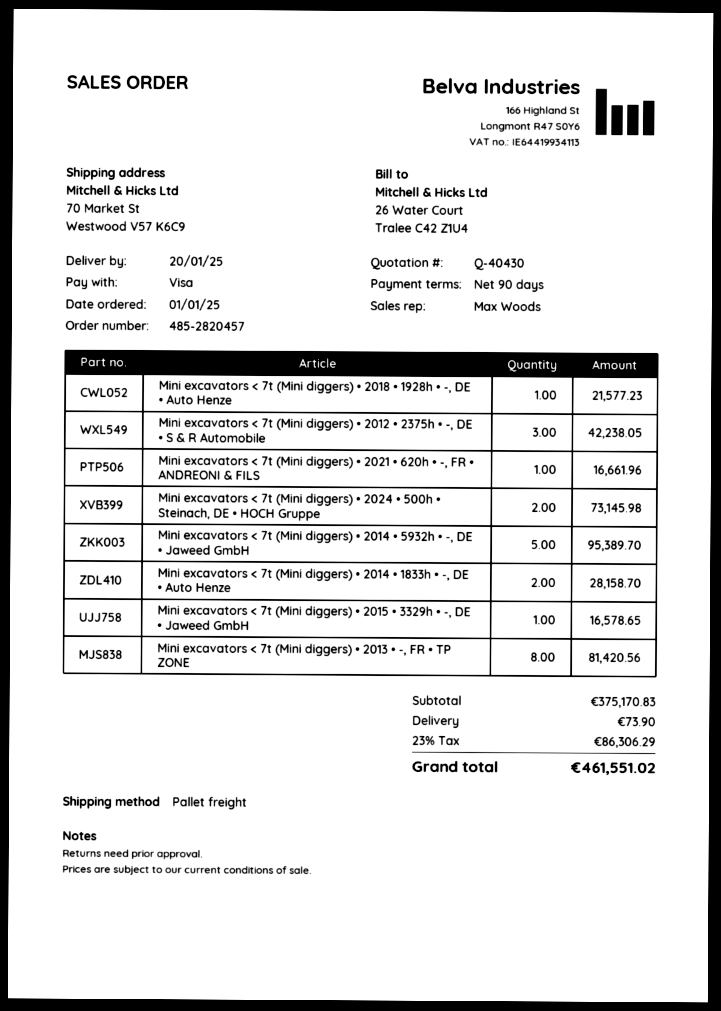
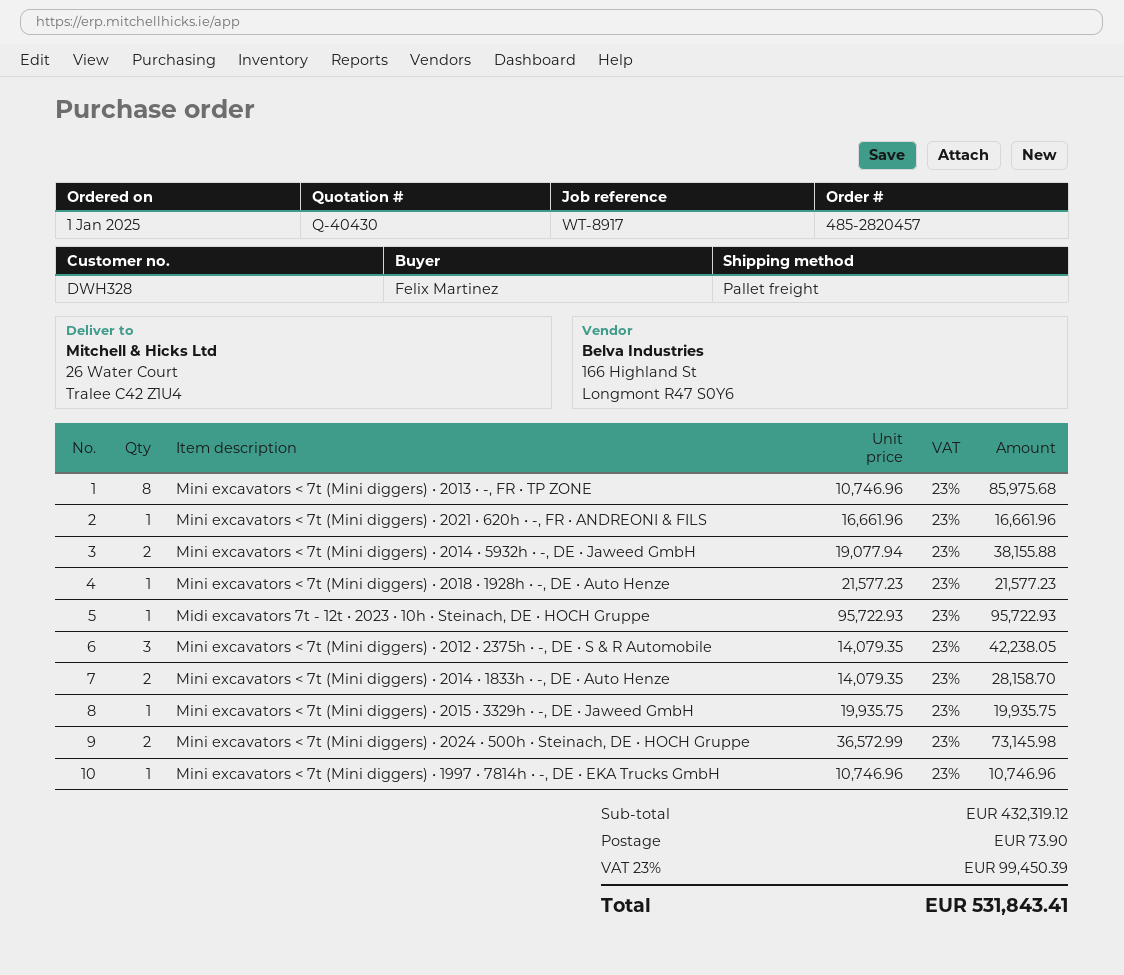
ship to: 70 Market St, Westwood V57 K6C9 -> 26 Water Court, Tralee C42 Z1U4
Mini excavators < 7t (Mini diggers) • 2014 • 5932h • -, DE • Jaweed GmbH: 5 for 95389.70 -> 2 for 38155.88
Mini excavators < 7t (Mini diggers) • 2015 • 3329h • -, DE • Jaweed GmbH: 1 for 16578.65 -> 1 for 19935.75
Mini excavators < 7t (Mini diggers) • 2013 • -, FR • TP ZONE: 8 for 81420.56 -> 8 for 85975.68
Midi excavators 7t - 12t • 2023 • 10h • Steinach, DE • HOCH Gruppe: none -> 1 for 95722.93
Mini excavators < 7t (Mini diggers) • 1997 • 7814h • -, DE • EKA Trucks GmbH: none -> 1 for 10746.96
subtotal: 375170.83 -> 432319.12
tax: 23% = 86306.29 -> 23% = 99450.39
total: 461551.02 -> 531843.41

